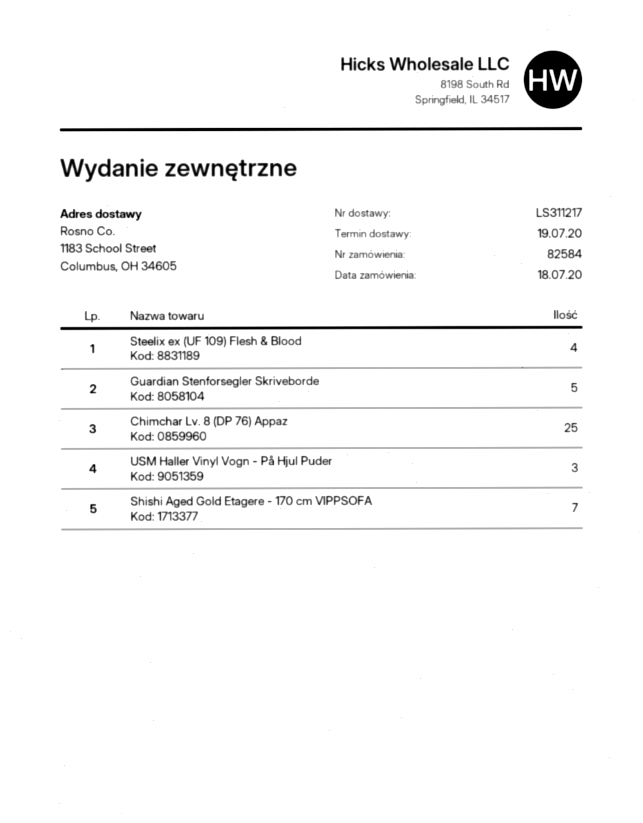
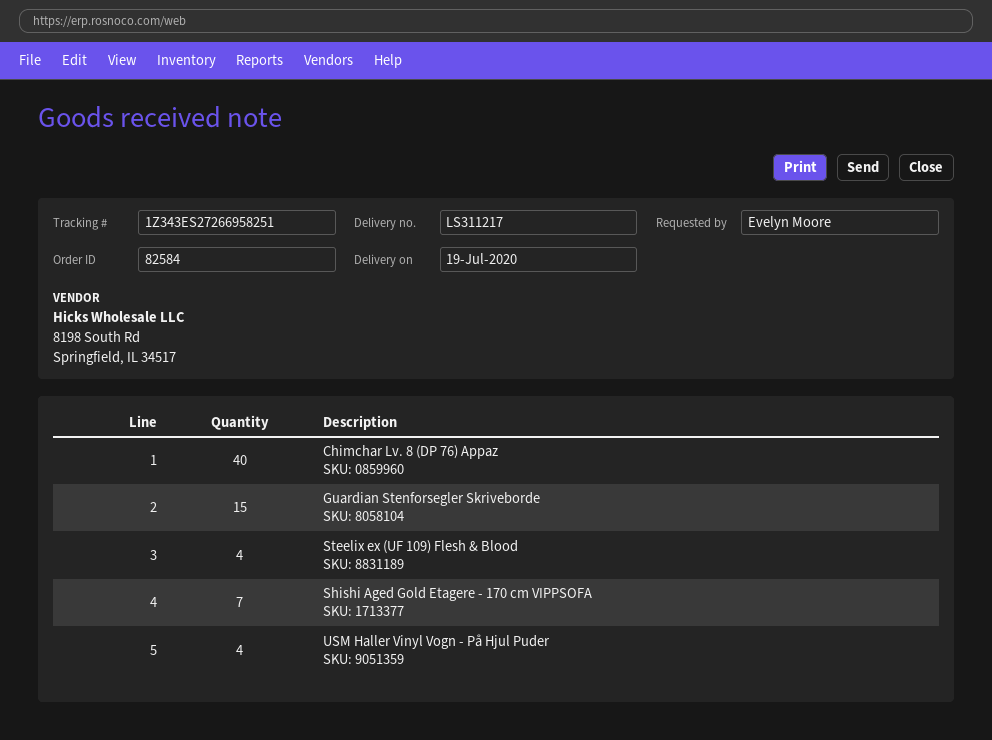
Guardian Stenforsegler Skriveborde: 5 -> 15
Chimchar Lv. 8 (DP 76) Appaz: 25 -> 40
USM Haller Vinyl Vogn - På Hjul Puder: 3 -> 4

